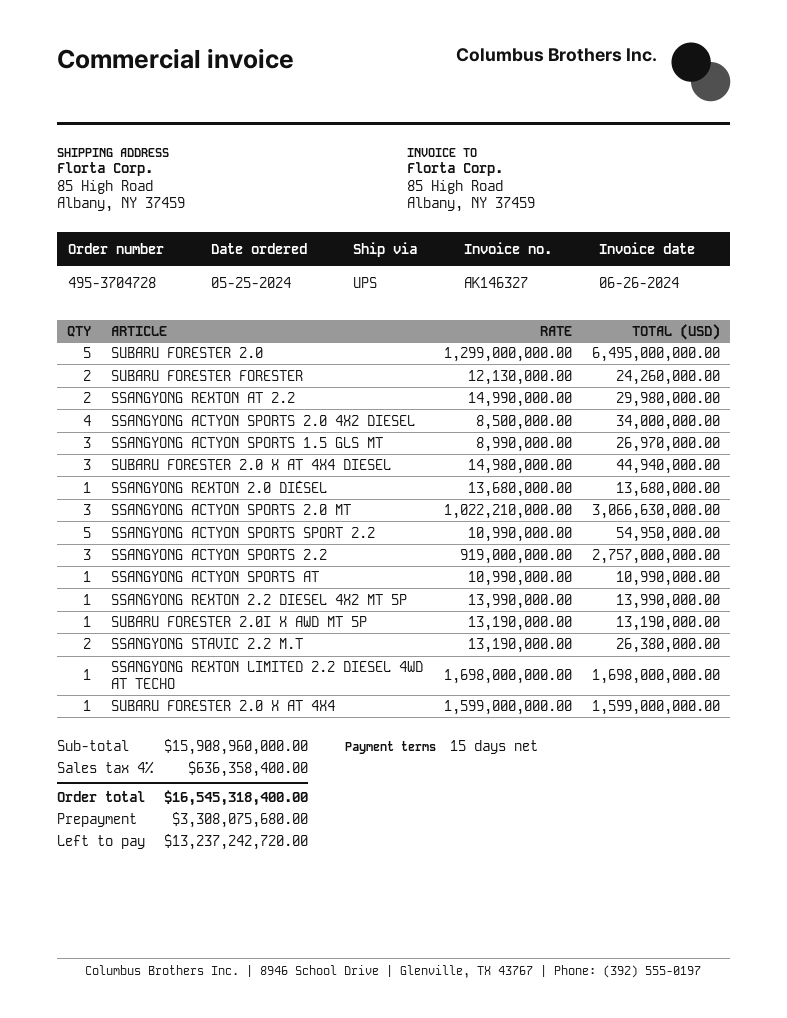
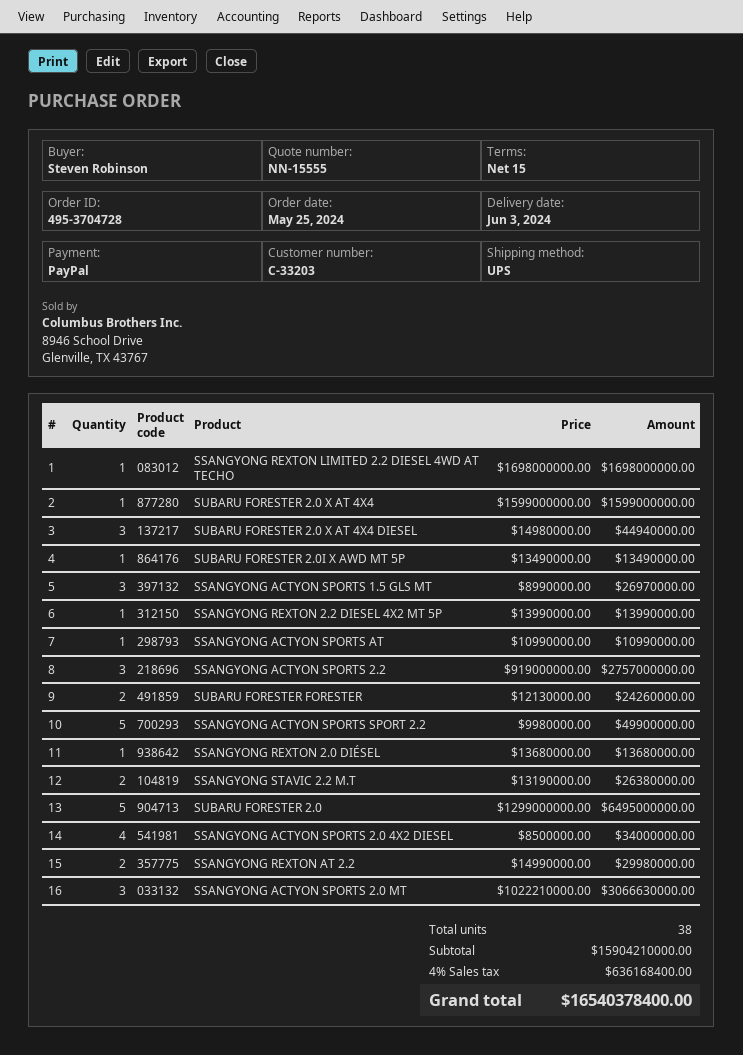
SSANGYONG ACTYON SPORTS SPORT 2.2: 5 x 10990000.00 = 54950000.00 -> 5 x 9980000.00 = 49900000.00
SUBARU FORESTER 2.0I X AWD MT 5P: 1 x 13190000.00 = 13190000.00 -> 1 x 13490000.00 = 13490000.00
subtotal: 15908960000.00 -> 15904210000.00
tax: 4% = 636358400.00 -> 4% = 636168400.00
total: 16545318400.00 -> 16540378400.00

